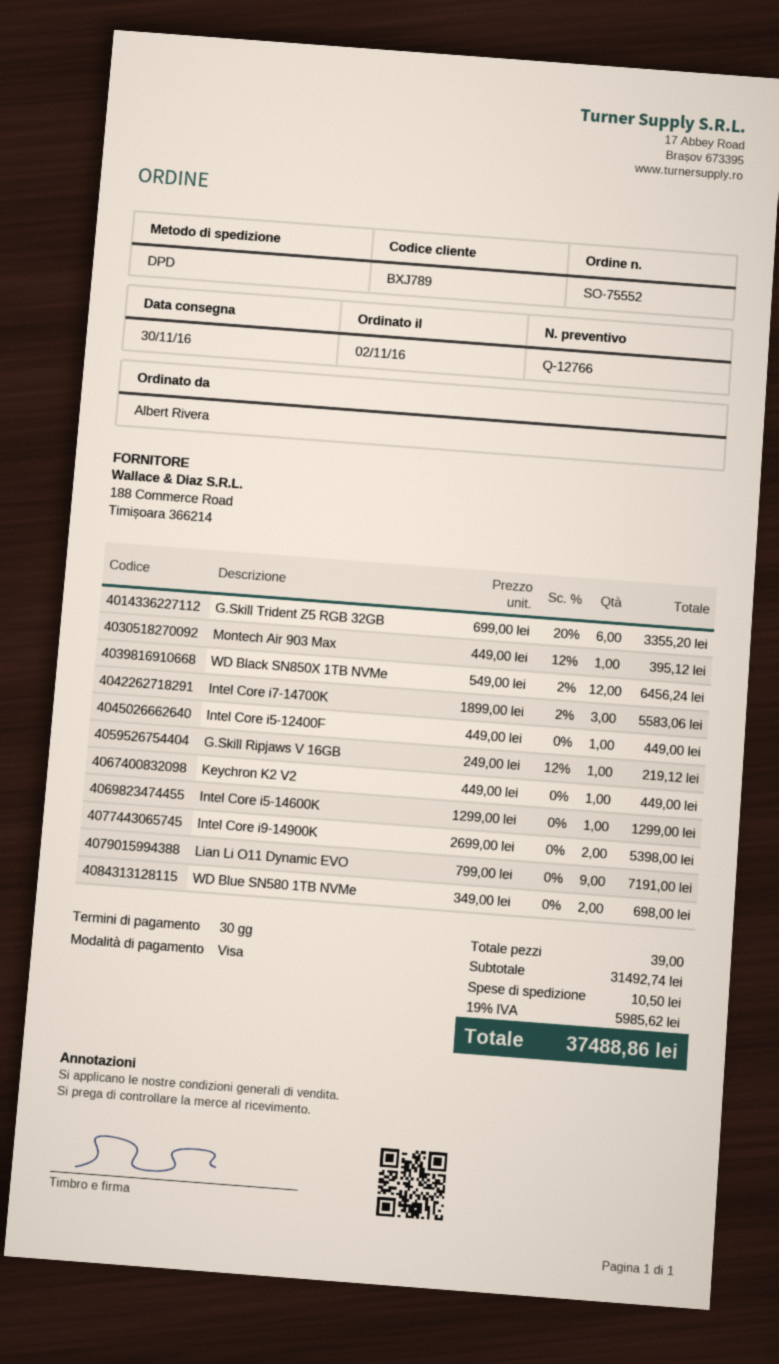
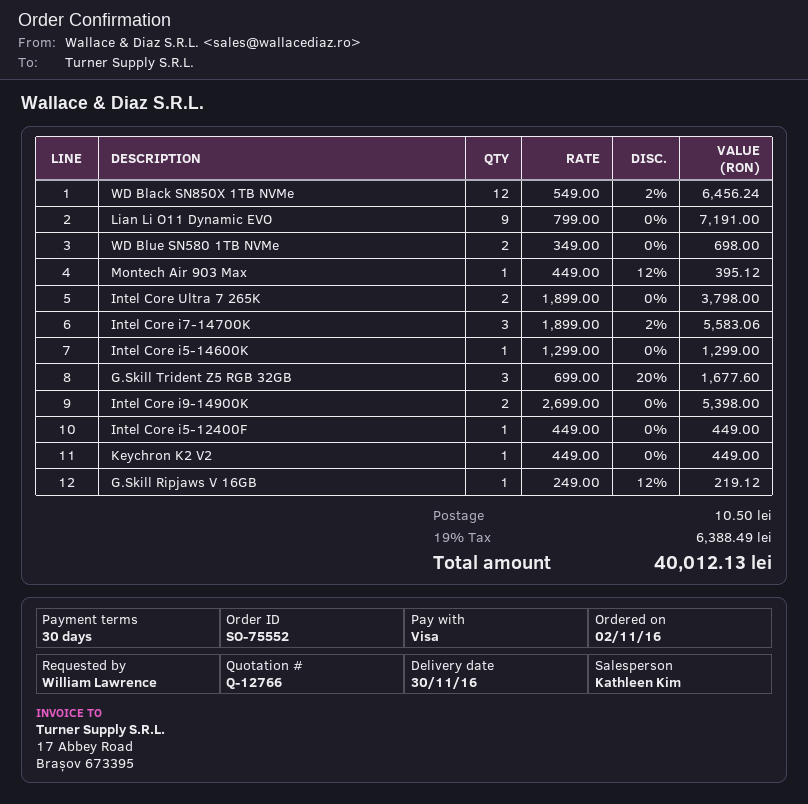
ordered by: Albert Rivera -> William Lawrence
G.Skill Trident Z5 RGB 32GB: 6 x 699.00 - 20% = 3355.20 -> 3 x 699.00 - 20% = 1677.60
Intel Core Ultra 7 265K: none -> 2 x 1899.00 = 3798.00
tax: 19% = 5985.62 -> 19% = 6388.49
total: 37488.86 -> 40012.13

